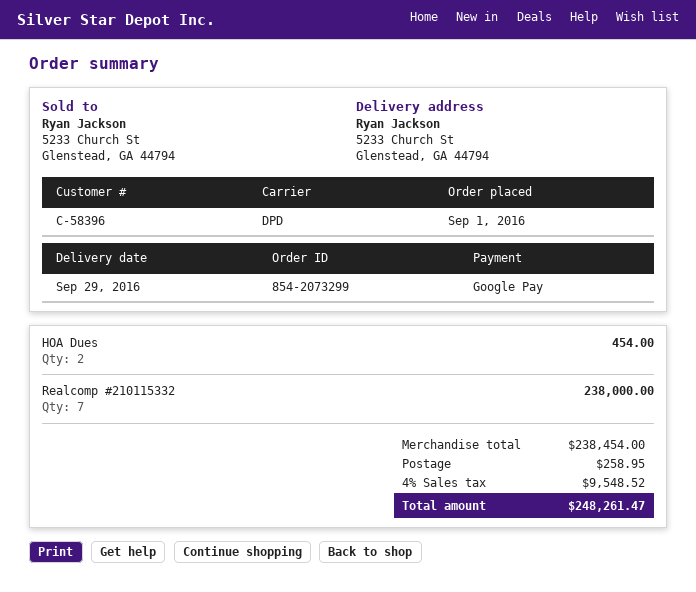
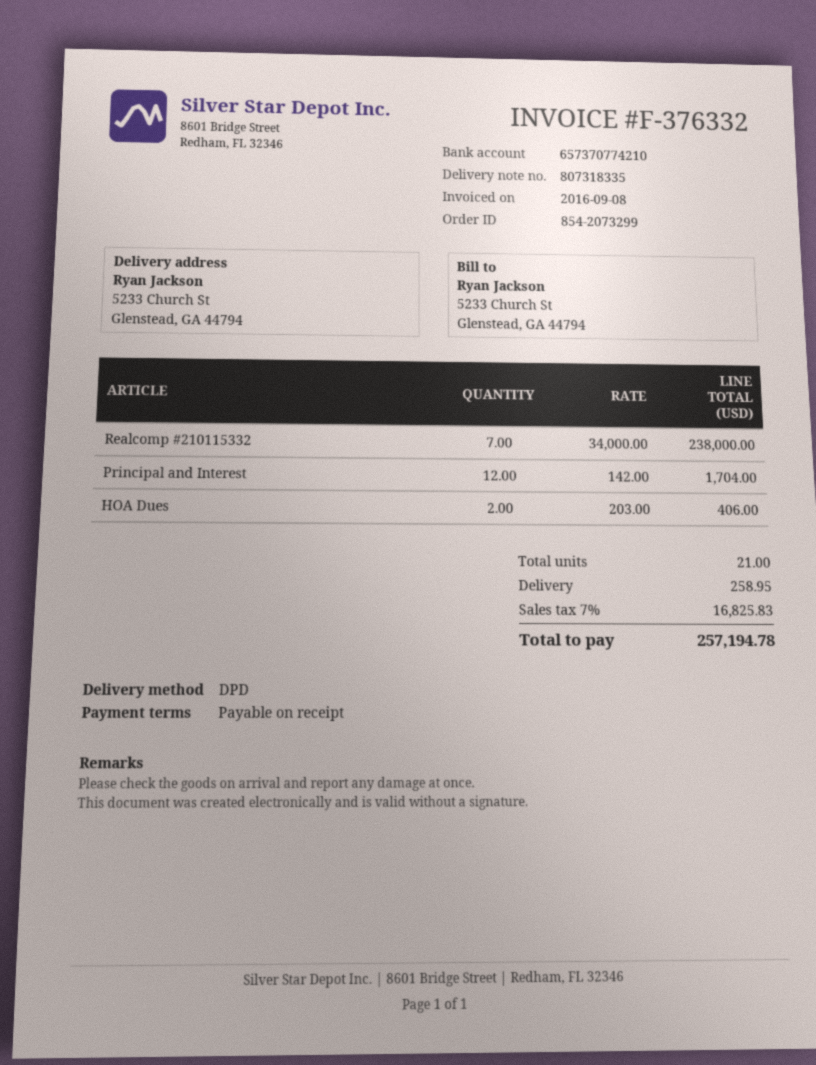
HOA Dues: 2 for 454.00 -> 2 for 406.00
Principal and Interest: none -> 12 for 1704.00
tax: 4% = 9548.52 -> 7% = 16825.83
total: 248261.47 -> 257194.78

